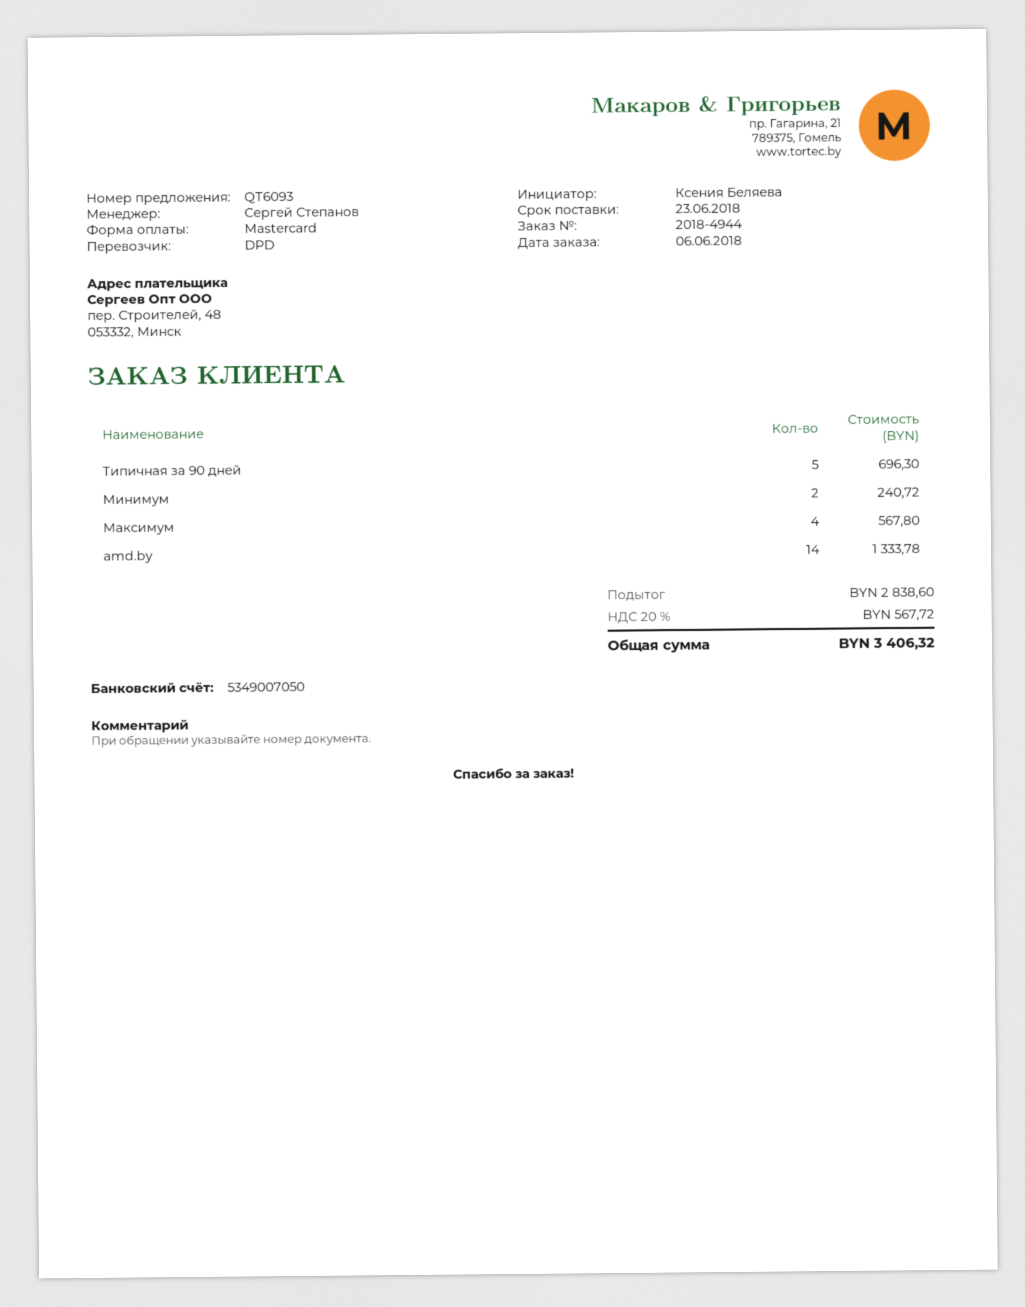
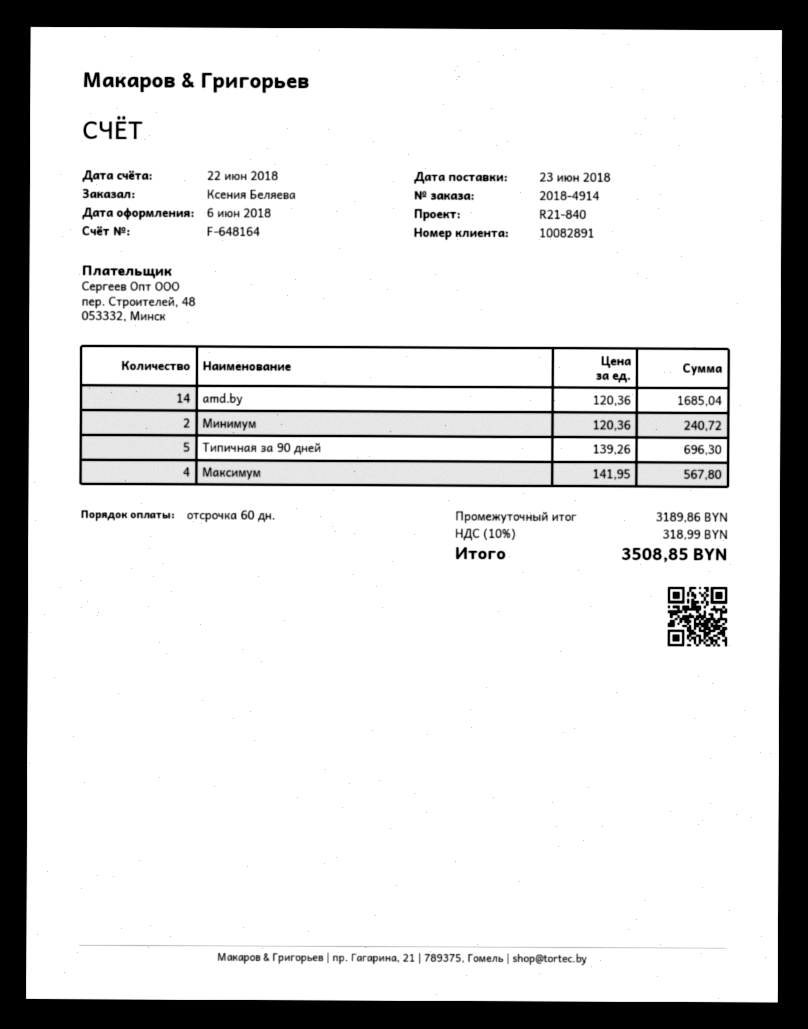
order number: 2018-4944 -> 2018-4914
amd.by: 14 for 1333.78 -> 14 for 1685.04
subtotal: 2838.60 -> 3189.86
tax: 20% = 567.72 -> 10% = 318.99
total: 3406.32 -> 3508.85

